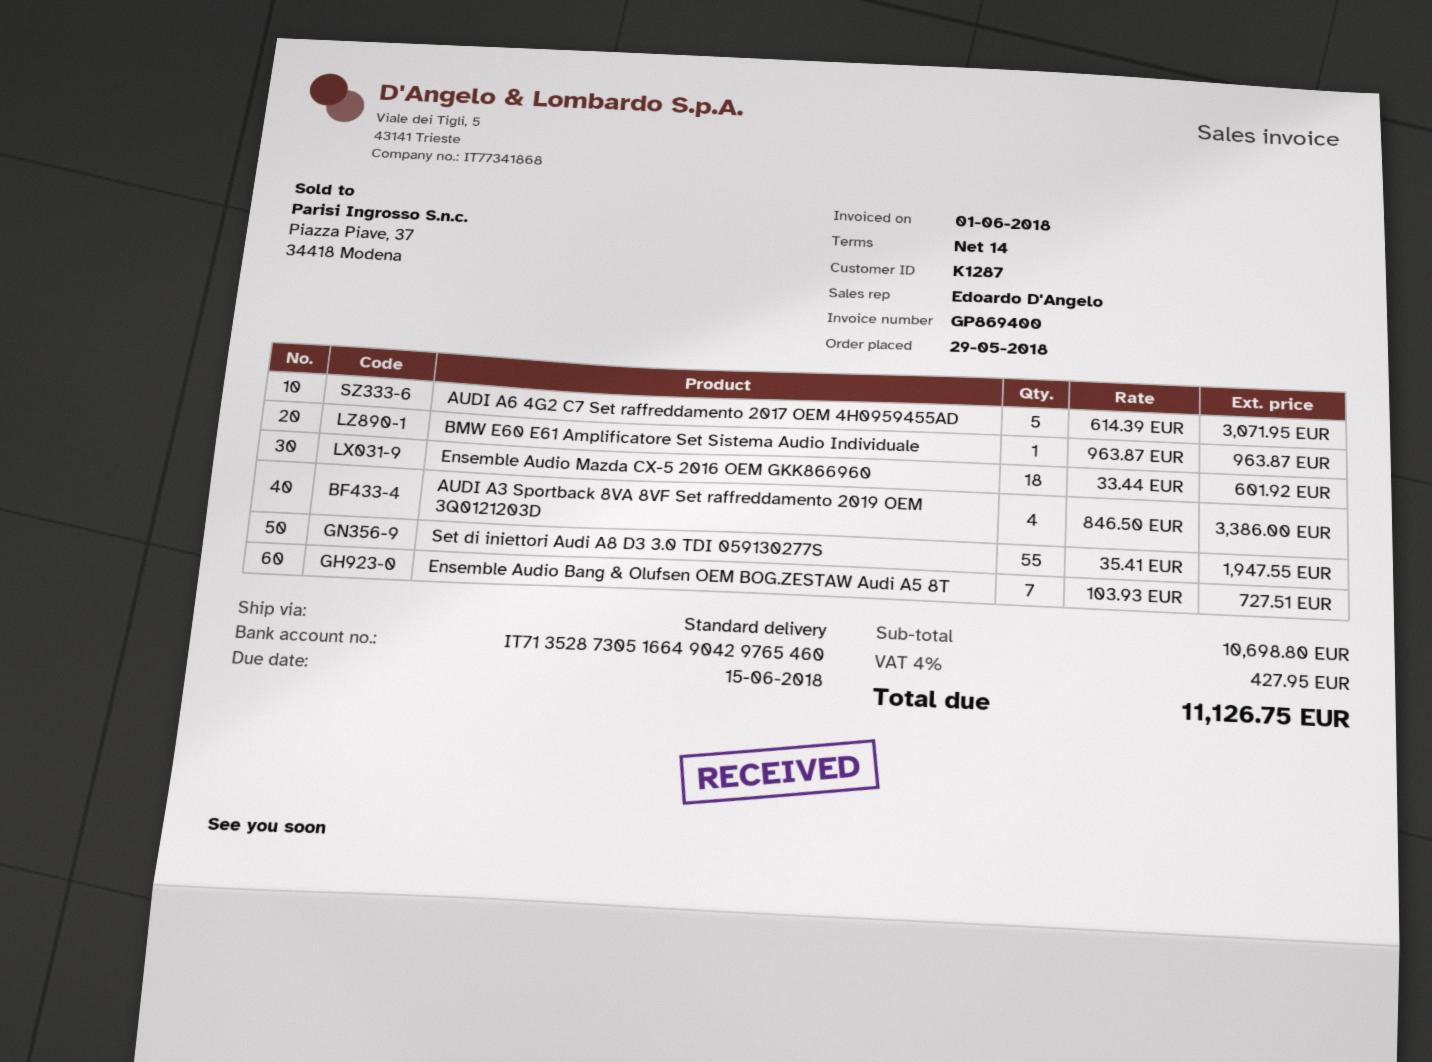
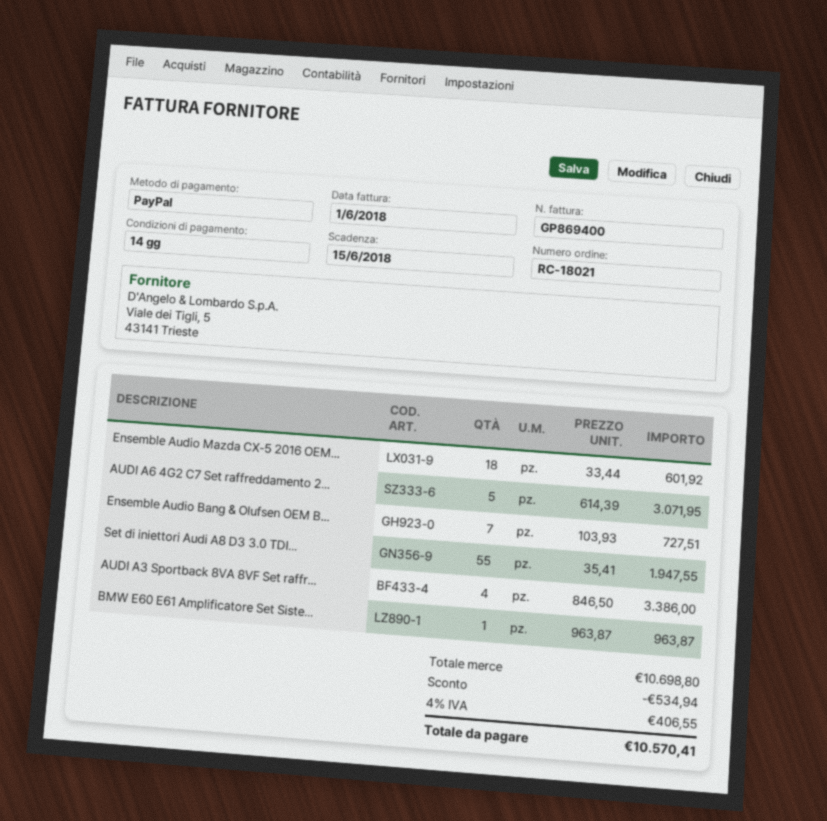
discount: none -> 534.94
tax: 4% = 427.95 -> 4% = 406.55
total: 11126.75 -> 10570.41

